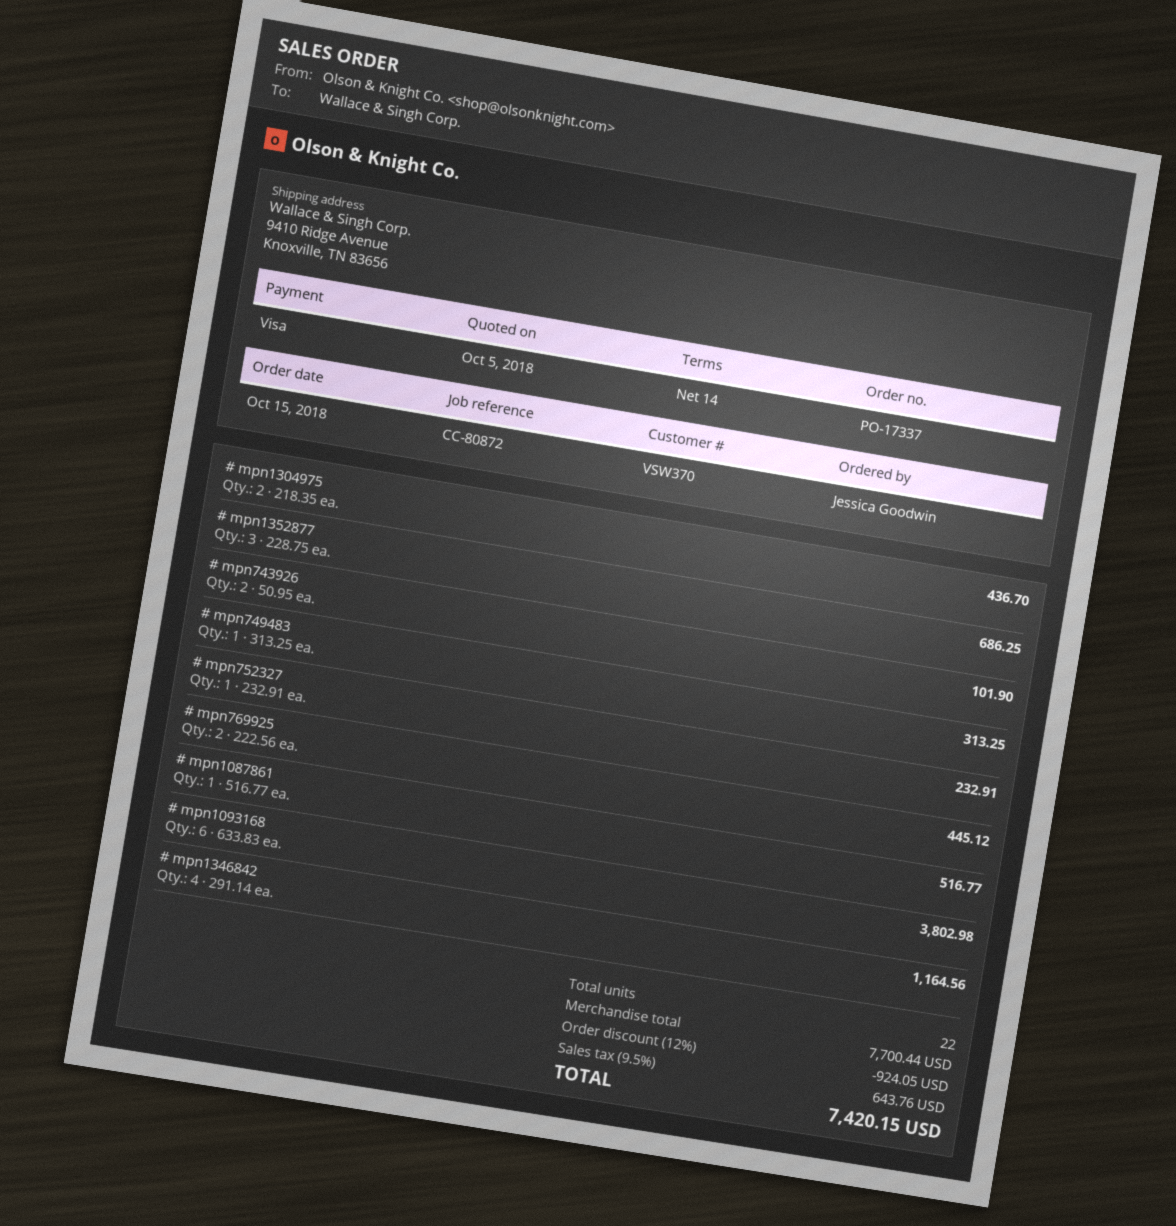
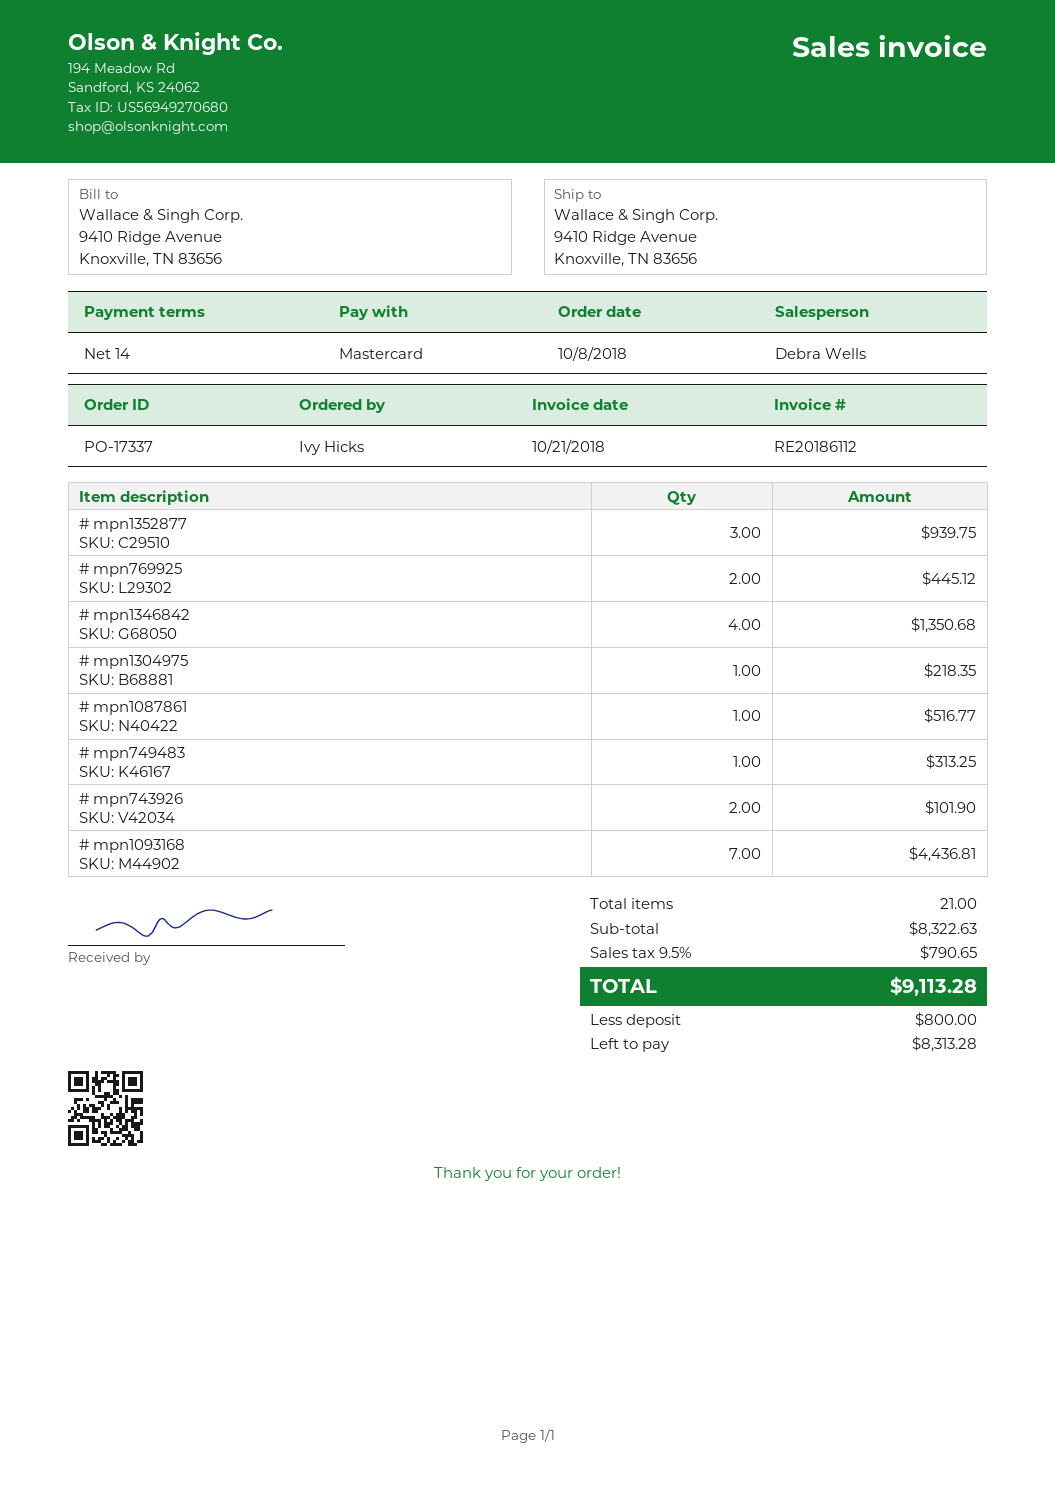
order date: 2018-10-15 -> 2018-10-08
ordered by: Jessica Goodwin -> Ivy Hicks
payment method: Visa -> Mastercard
# mpn1304975: 2 for 436.70 -> 1 for 218.35
# mpn1352877: 3 for 686.25 -> 3 for 939.75
# mpn752327: 1 for 232.91 -> none
# mpn1093168: 6 for 3802.98 -> 7 for 4436.81
# mpn1346842: 4 for 1164.56 -> 4 for 1350.68
total quantity: 22 -> 21
subtotal: 7700.44 -> 8322.63
discount: 12% = 924.05 -> none
tax: 9.5% = 643.76 -> 9.5% = 790.65
total: 7420.15 -> 9113.28

